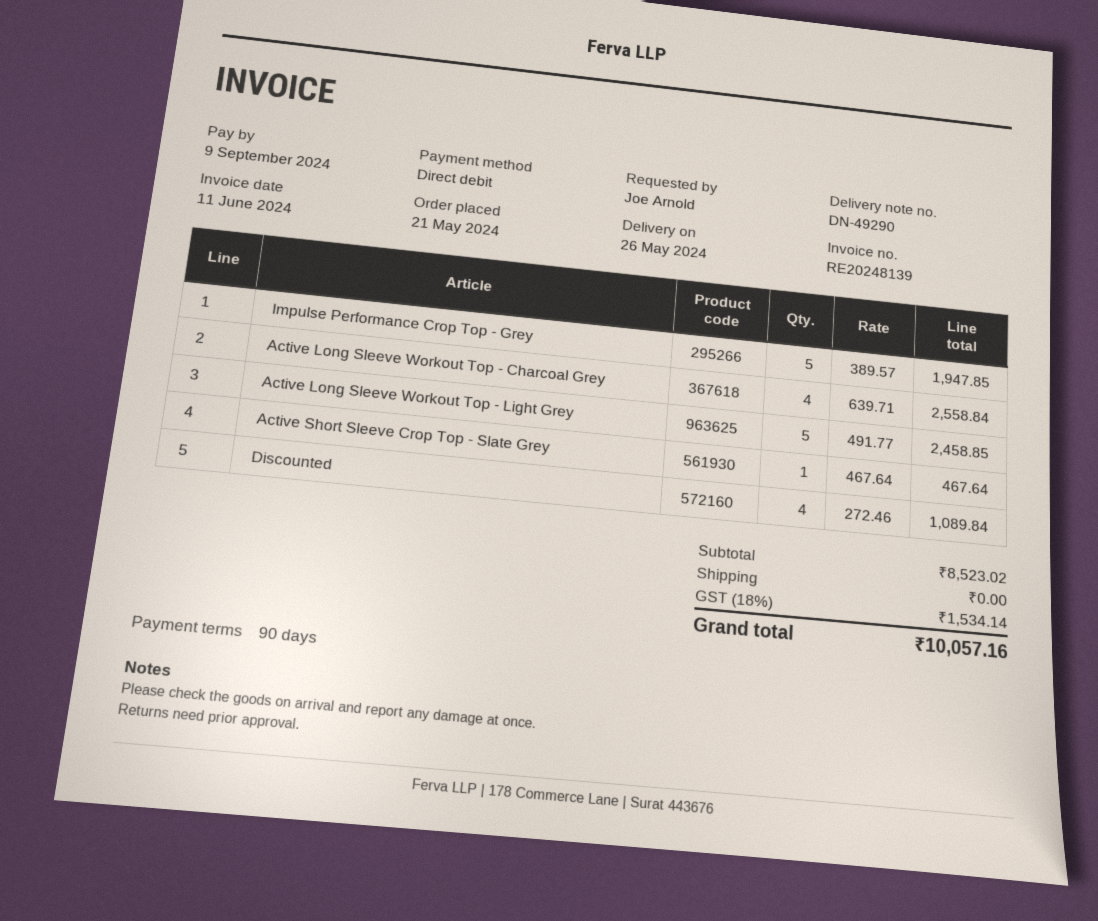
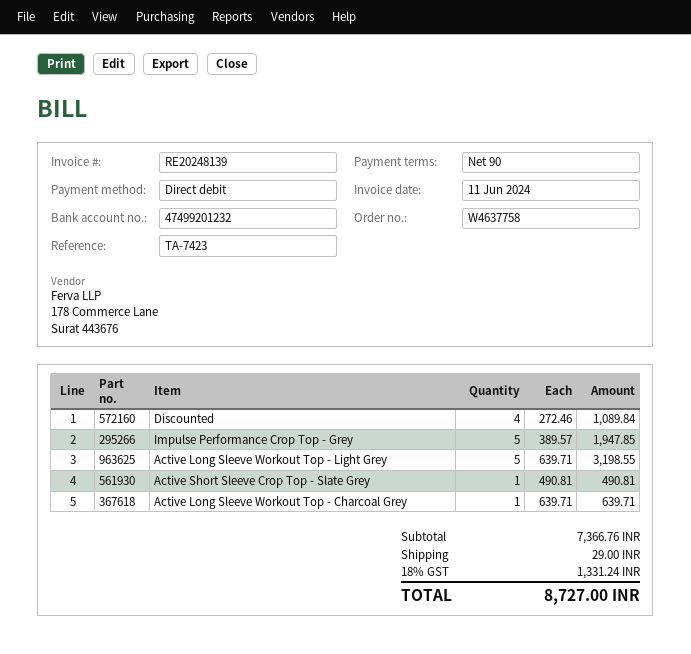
Active Long Sleeve Workout Top - Charcoal Grey: 4 x 639.71 = 2558.84 -> 1 x 639.71 = 639.71
Active Long Sleeve Workout Top - Light Grey: 5 x 491.77 = 2458.85 -> 5 x 639.71 = 3198.55
Active Short Sleeve Crop Top - Slate Grey: 1 x 467.64 = 467.64 -> 1 x 490.81 = 490.81
subtotal: 8523.02 -> 7366.76
shipping: 0.00 -> 29.00
tax: 18% = 1534.14 -> 18% = 1331.24
total: 10057.16 -> 8727.00

